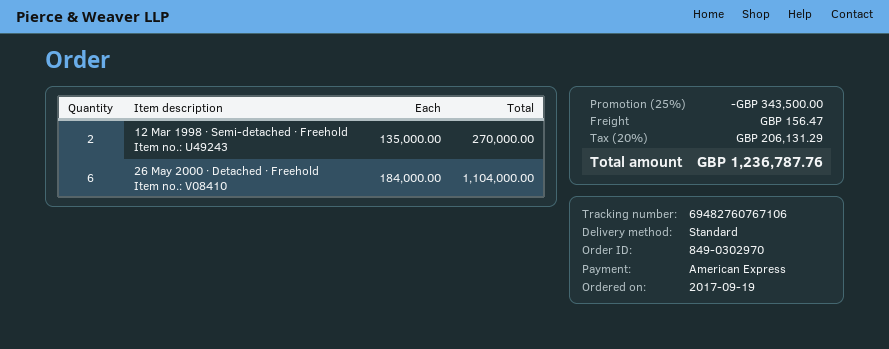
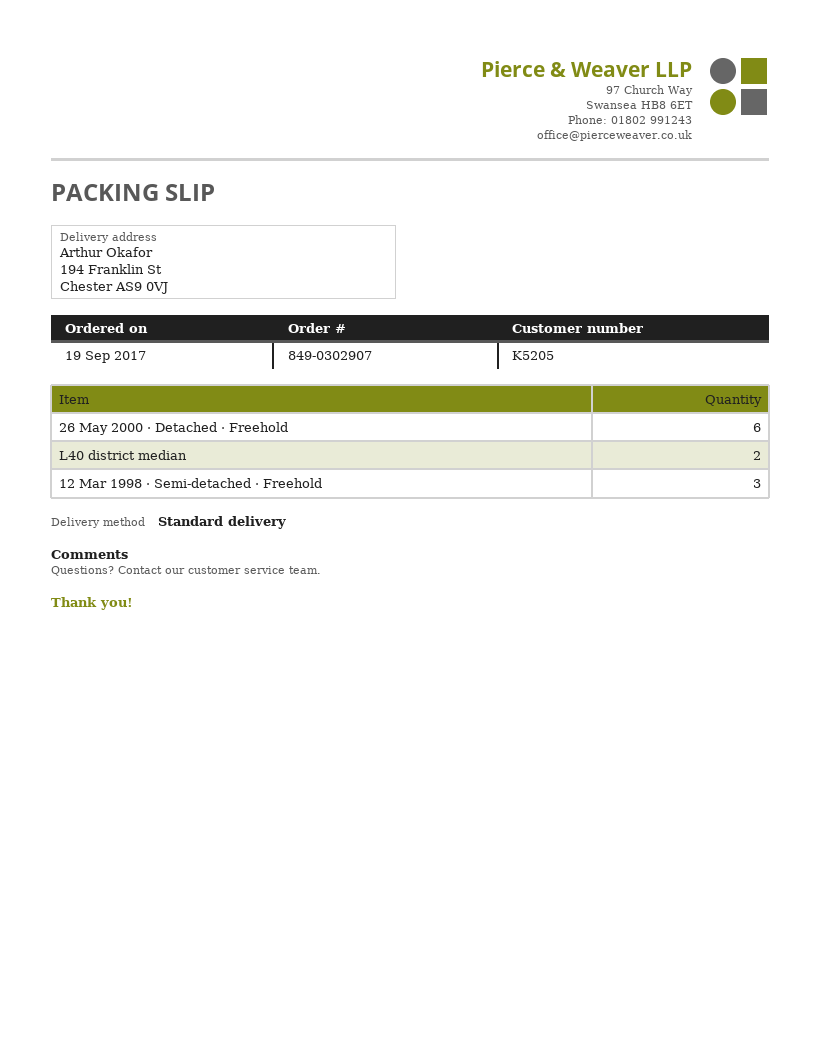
order number: 849-0302970 -> 849-0302907
12 Mar 1998 · Semi-detached · Freehold: 2 -> 3
L40 district median: none -> 2

